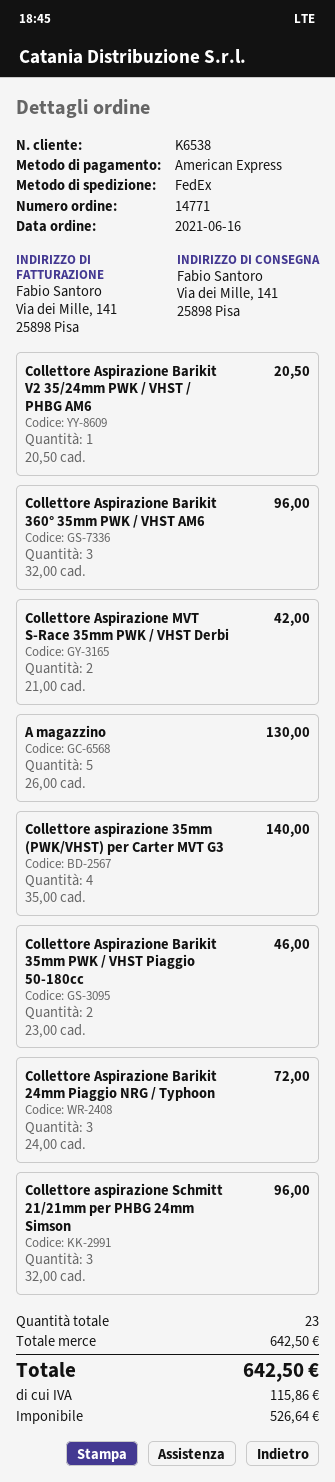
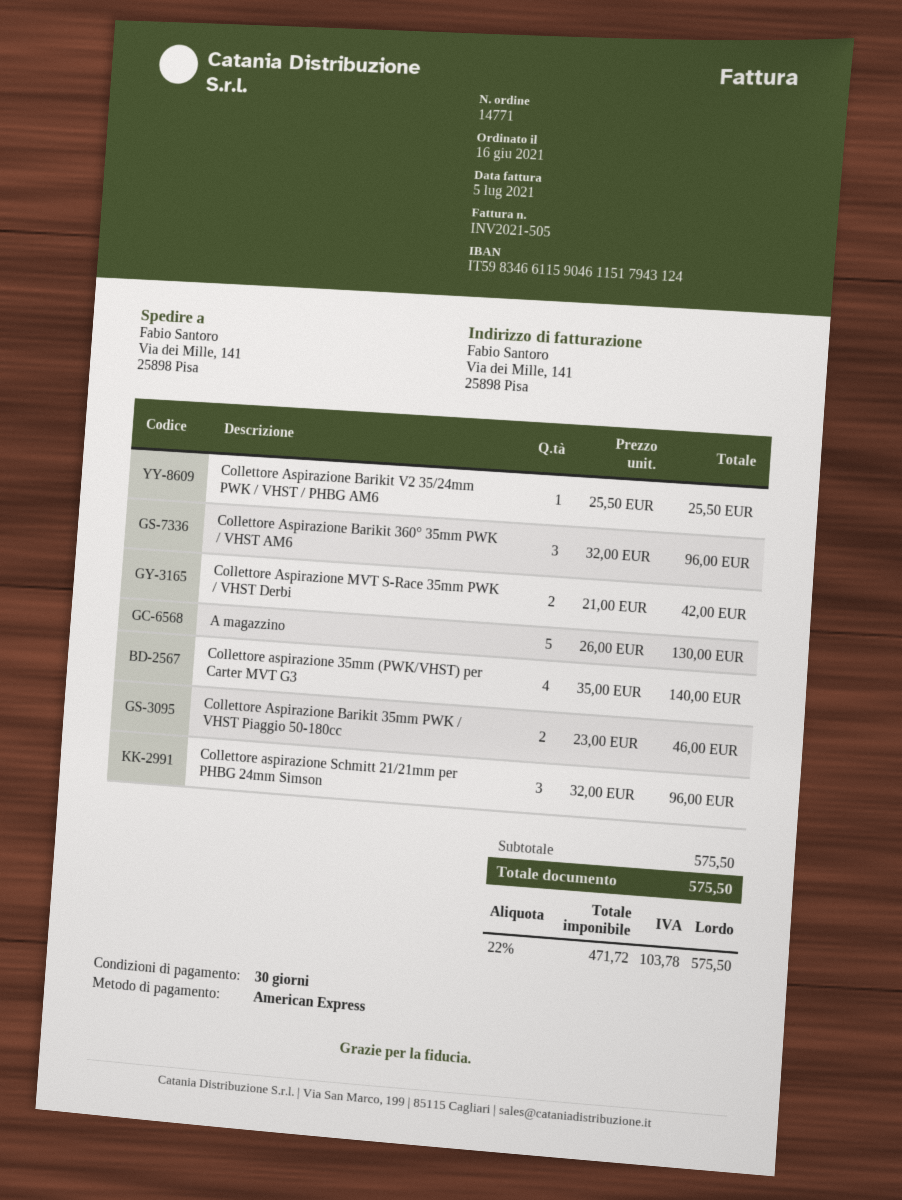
Collettore Aspirazione Barikit V2 35/24mm PWK / VHST / PHBG AM6: 1 x 20.50 = 20.50 -> 1 x 25.50 = 25.50
Collettore Aspirazione Barikit 24mm Piaggio NRG / Typhoon: 3 x 24.00 = 72.00 -> none
subtotal: 642.50 -> 575.50
net: 526.64 -> 471.72
tax: 115.86 -> 103.78
total: 642.50 -> 575.50

